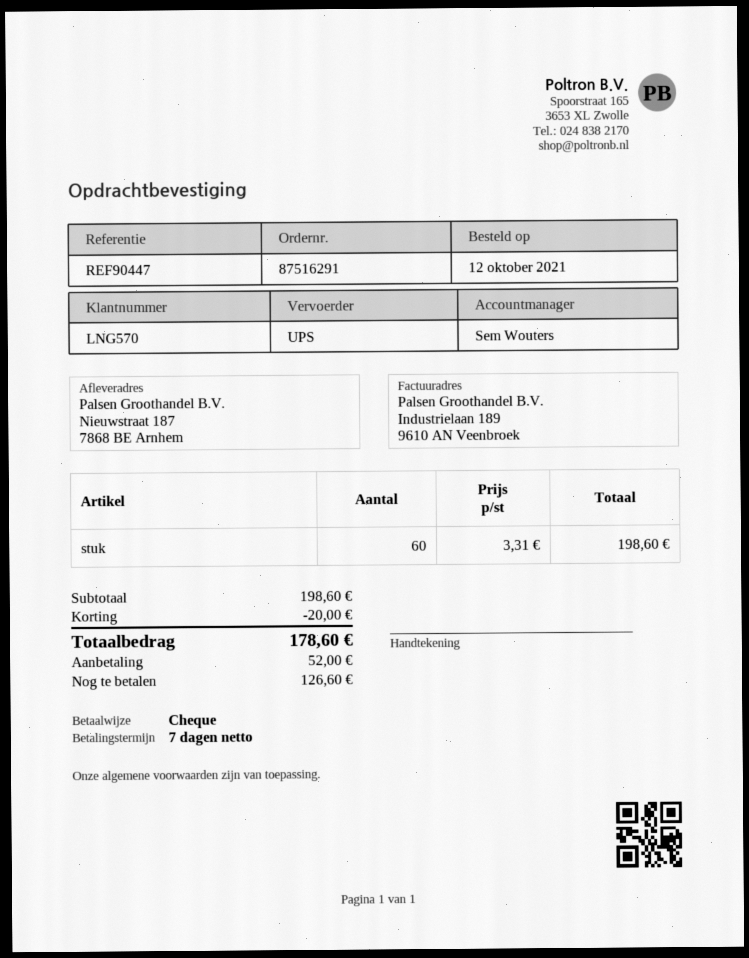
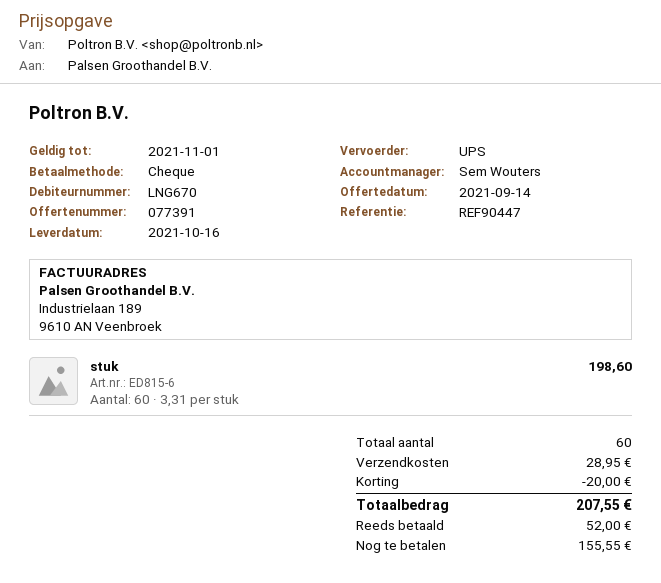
customer number: LNG570 -> LNG670
shipping: none -> 28.95
total: 178.60 -> 207.55
balance: 126.60 -> 155.55

